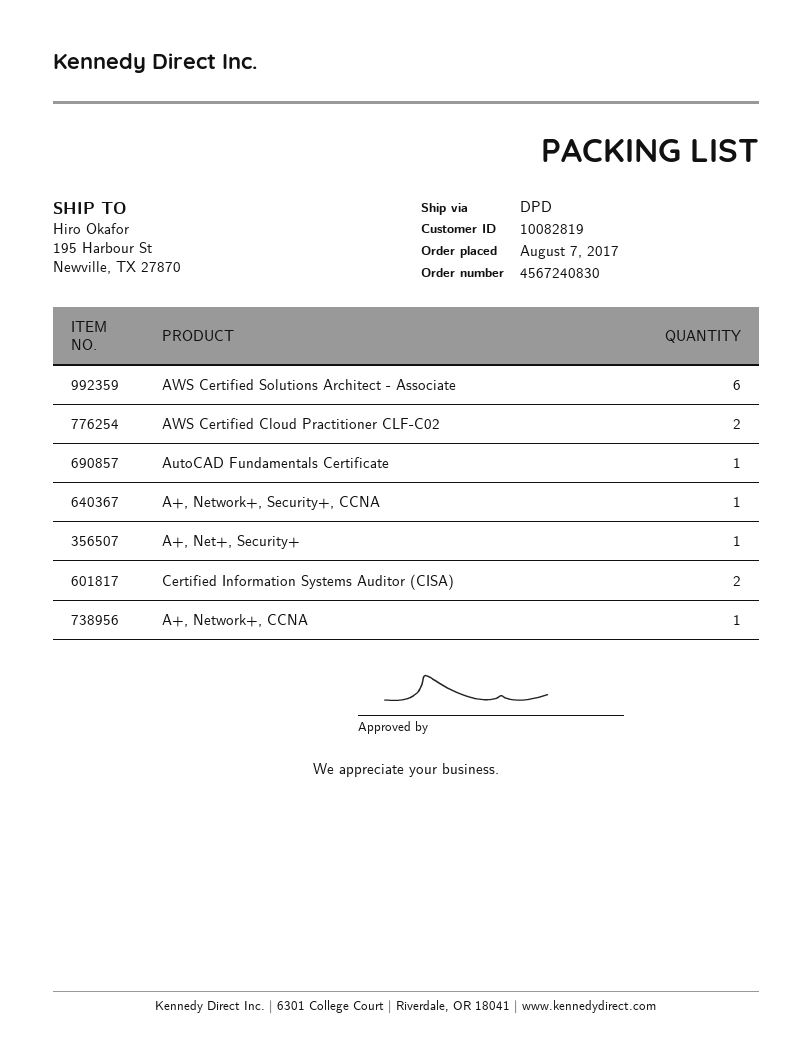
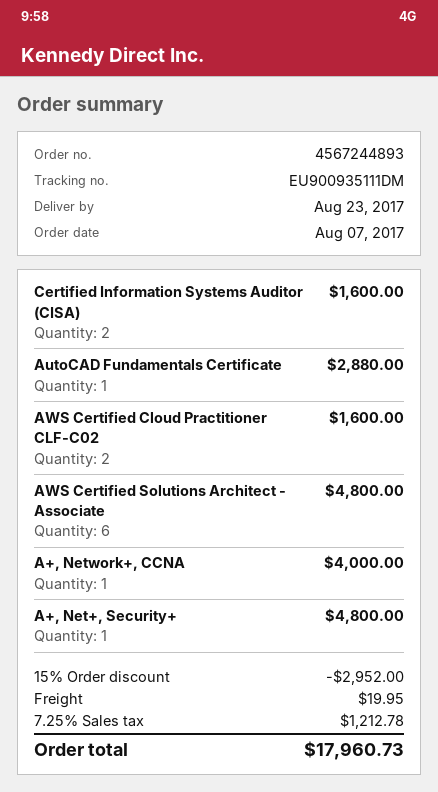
order number: 4567240830 -> 4567244893
A+, Network+, Security+, CCNA: 1 -> none

